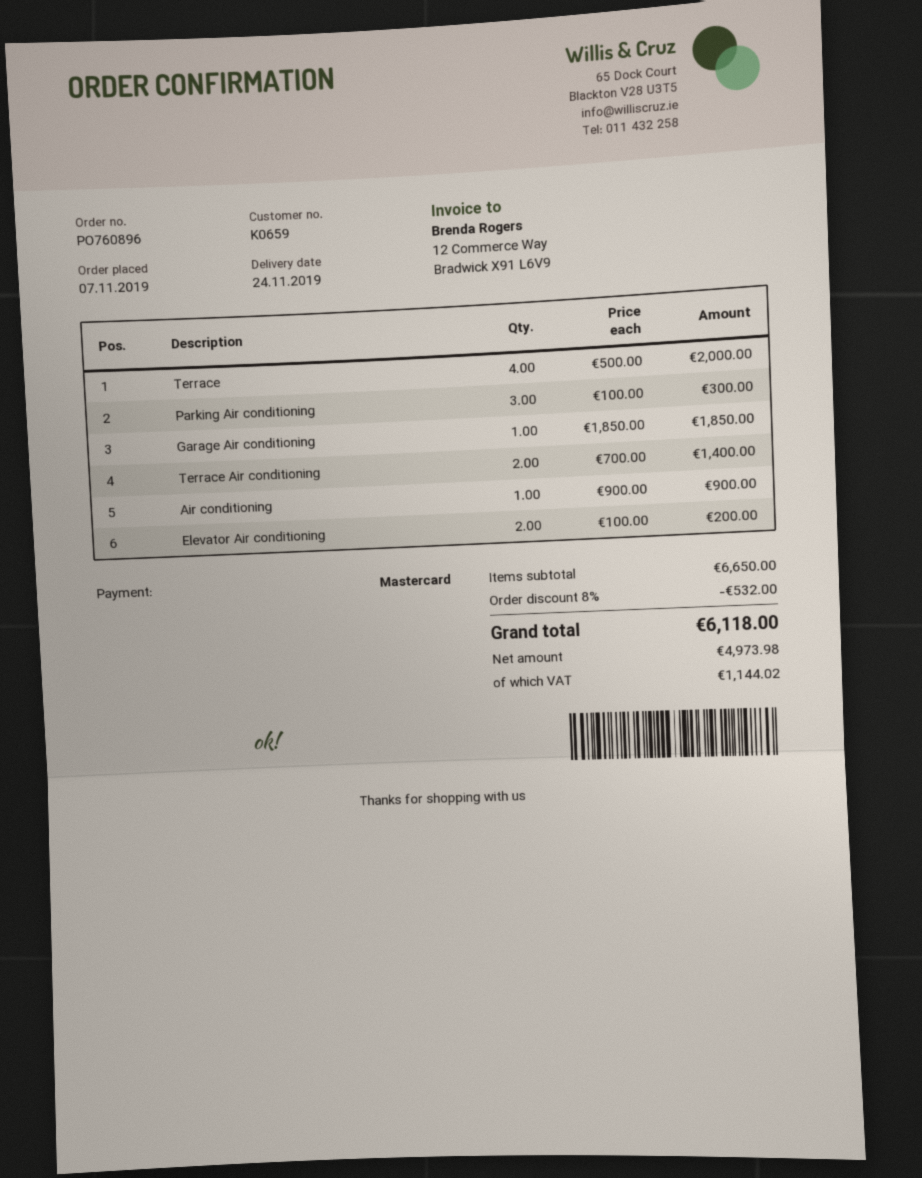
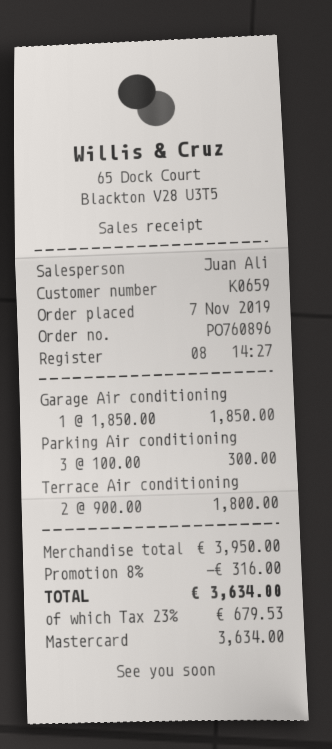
Terrace: 4 x 500.00 = 2000.00 -> none
Terrace Air conditioning: 2 x 700.00 = 1400.00 -> 2 x 900.00 = 1800.00
Air conditioning: 1 x 900.00 = 900.00 -> none
Elevator Air conditioning: 2 x 100.00 = 200.00 -> none
subtotal: 6650.00 -> 3950.00
discount: 8% = 532.00 -> 8% = 316.00
tax: 1144.02 -> 679.53
total: 6118.00 -> 3634.00

